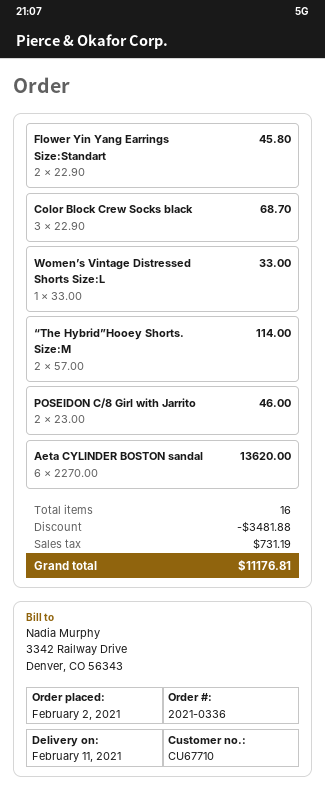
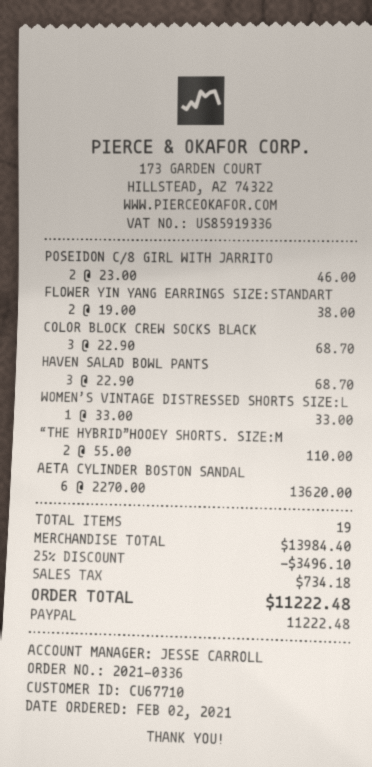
Flower Yin Yang Earrings Size:Standart: 2 x 22.90 = 45.80 -> 2 x 19.00 = 38.00
“The Hybrid”Hooey Shorts. Size:M: 2 x 57.00 = 114.00 -> 2 x 55.00 = 110.00
HAVEN SALAD BOWL PANTS: none -> 3 x 22.90 = 68.70
total quantity: 16 -> 19
discount: 3481.88 -> 3496.10
tax: 731.19 -> 734.18
total: 11176.81 -> 11222.48

